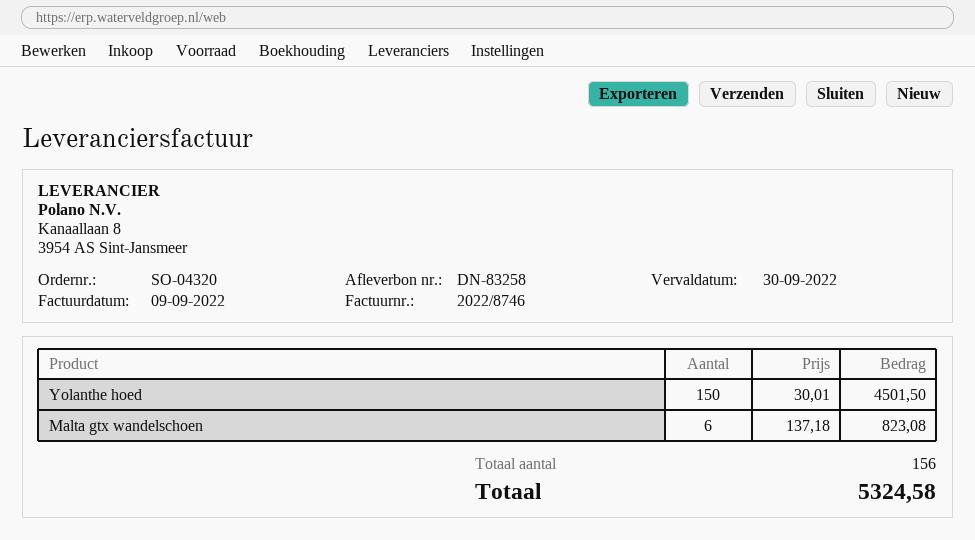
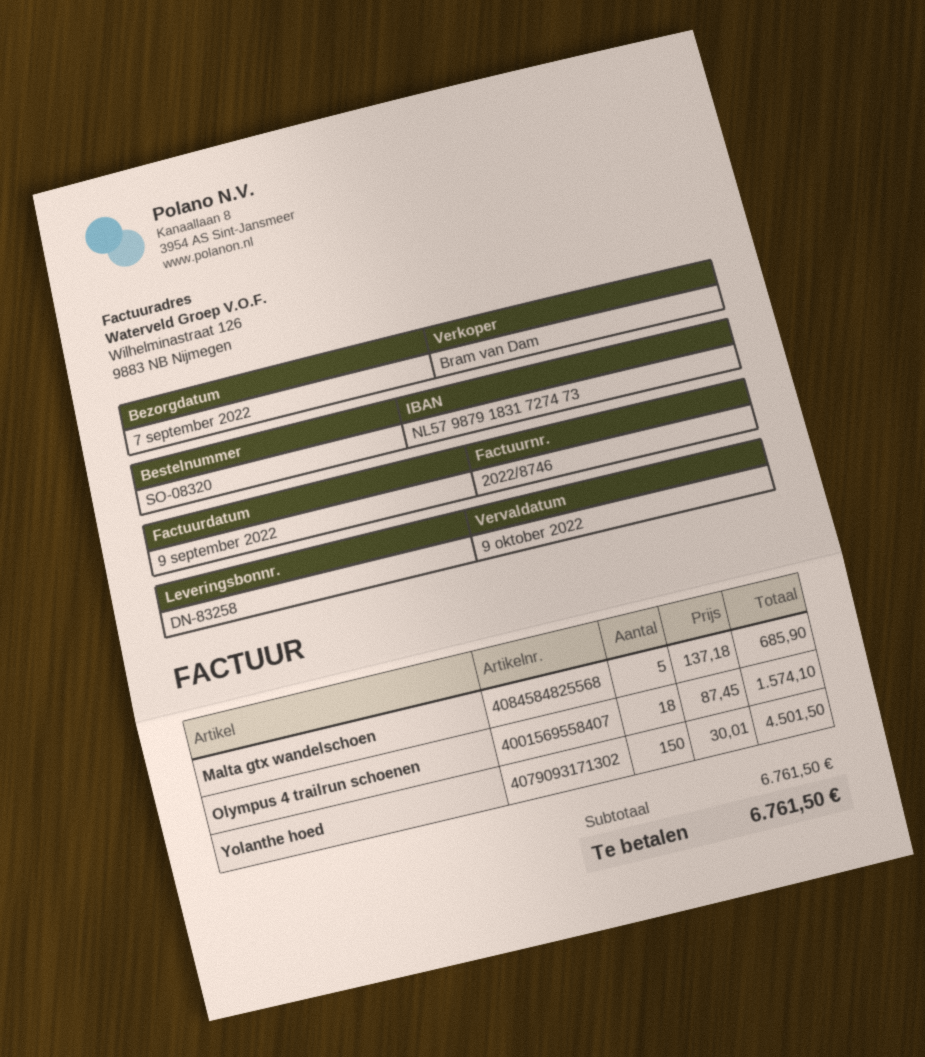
order number: SO-04320 -> SO-08320
due date: 2022-09-30 -> 2022-10-09
Malta gtx wandelschoen: 6 x 137.18 = 823.08 -> 5 x 137.18 = 685.90
Olympus 4 trailrun schoenen: none -> 18 x 87.45 = 1574.10
total: 5324.58 -> 6761.50

